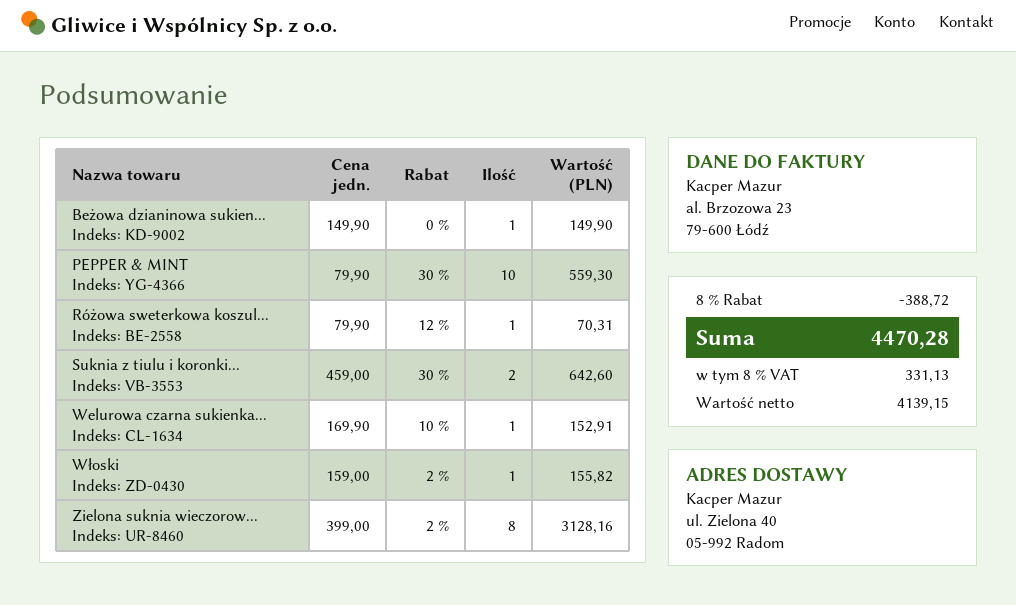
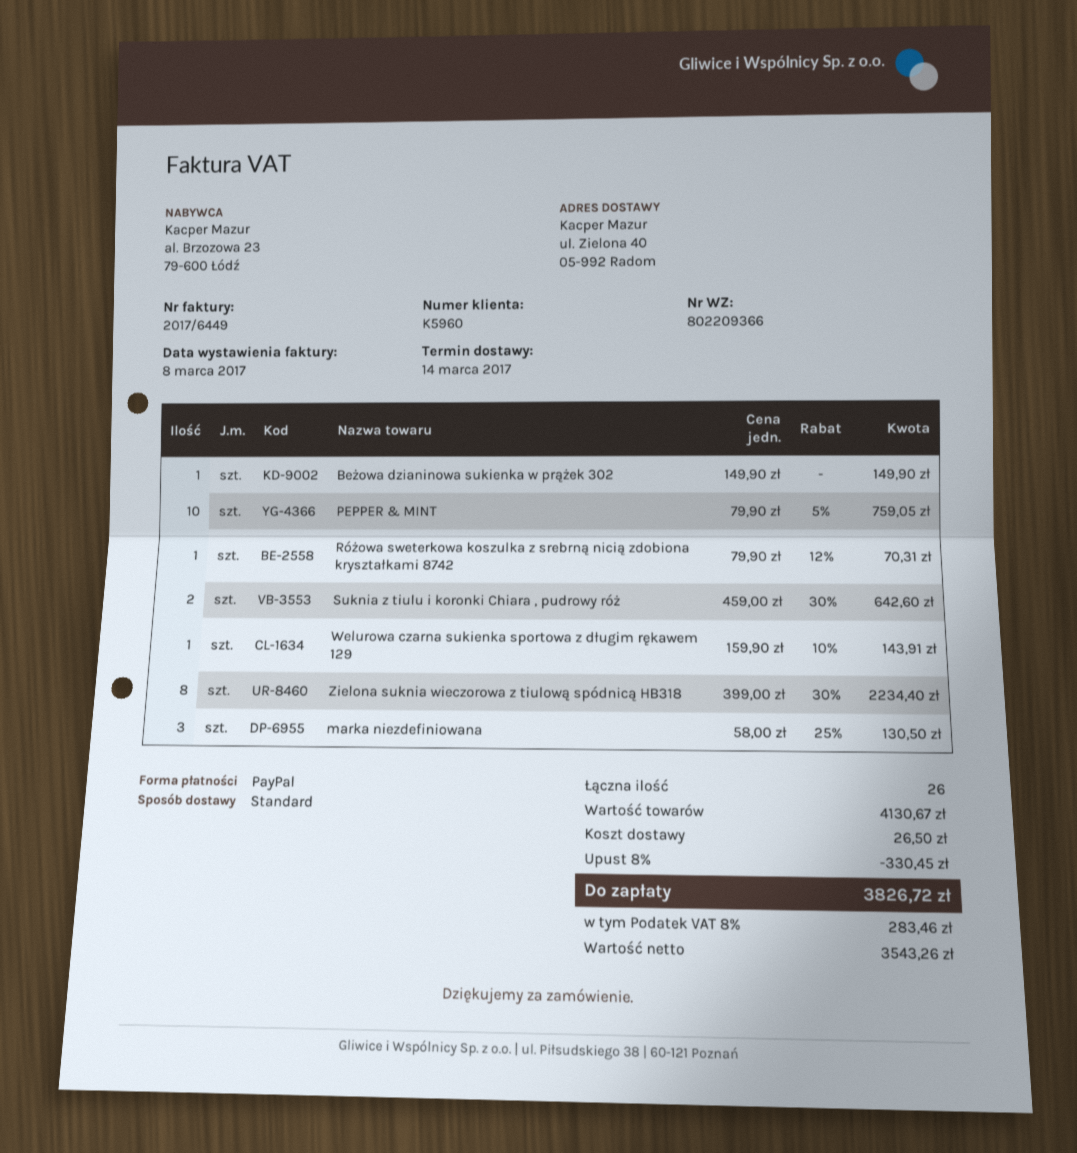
PEPPER & MINT: 10 x 79.90 - 30% = 559.30 -> 10 x 79.90 - 5% = 759.05
Welurowa czarna sukienka...: 1 x 169.90 - 10% = 152.91 -> 1 x 159.90 - 10% = 143.91
Włoski: 1 x 159.00 - 2% = 155.82 -> none
Zielona suknia wieczorow...: 8 x 399.00 - 2% = 3128.16 -> 8 x 399.00 - 30% = 2234.40
marka niezdefiniowana: none -> 3 x 58.00 - 25% = 130.50
discount: 8% = 388.72 -> 8% = 330.45
shipping: none -> 26.50
net: 4139.15 -> 3543.26
tax: 8% = 331.13 -> 8% = 283.46
total: 4470.28 -> 3826.72

